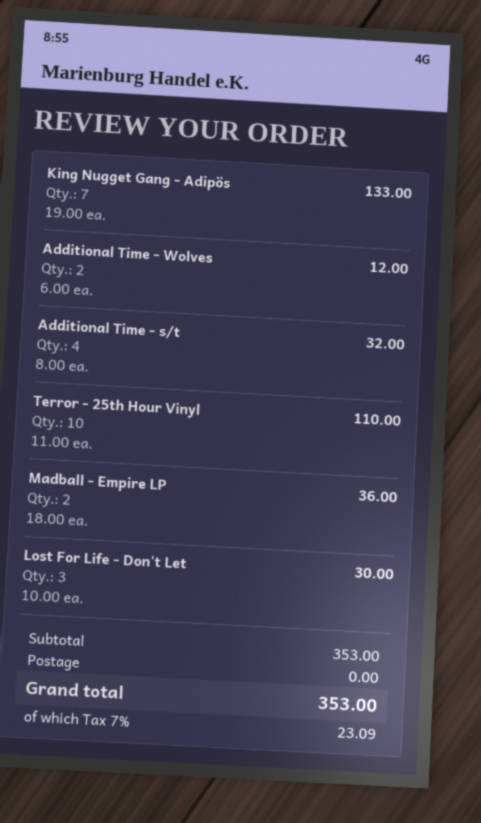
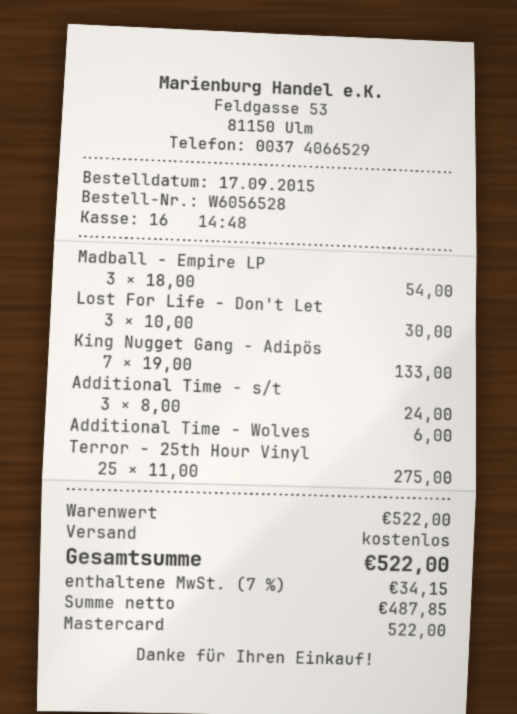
Additional Time - Wolves: 2 x 6.00 = 12.00 -> 1 x 6.00 = 6.00
Additional Time - s/t: 4 x 8.00 = 32.00 -> 3 x 8.00 = 24.00
Terror - 25th Hour Vinyl: 10 x 11.00 = 110.00 -> 25 x 11.00 = 275.00
Madball - Empire LP: 2 x 18.00 = 36.00 -> 3 x 18.00 = 54.00
subtotal: 353.00 -> 522.00
tax: 7% = 23.09 -> 7% = 34.15
total: 353.00 -> 522.00

